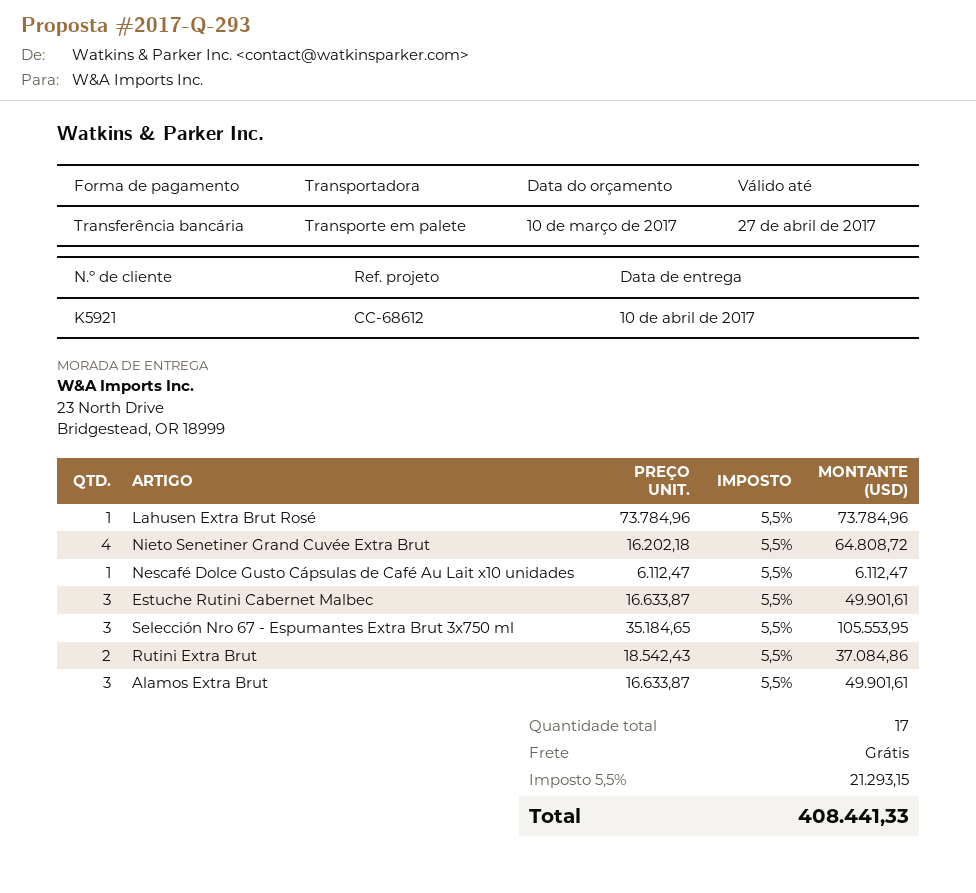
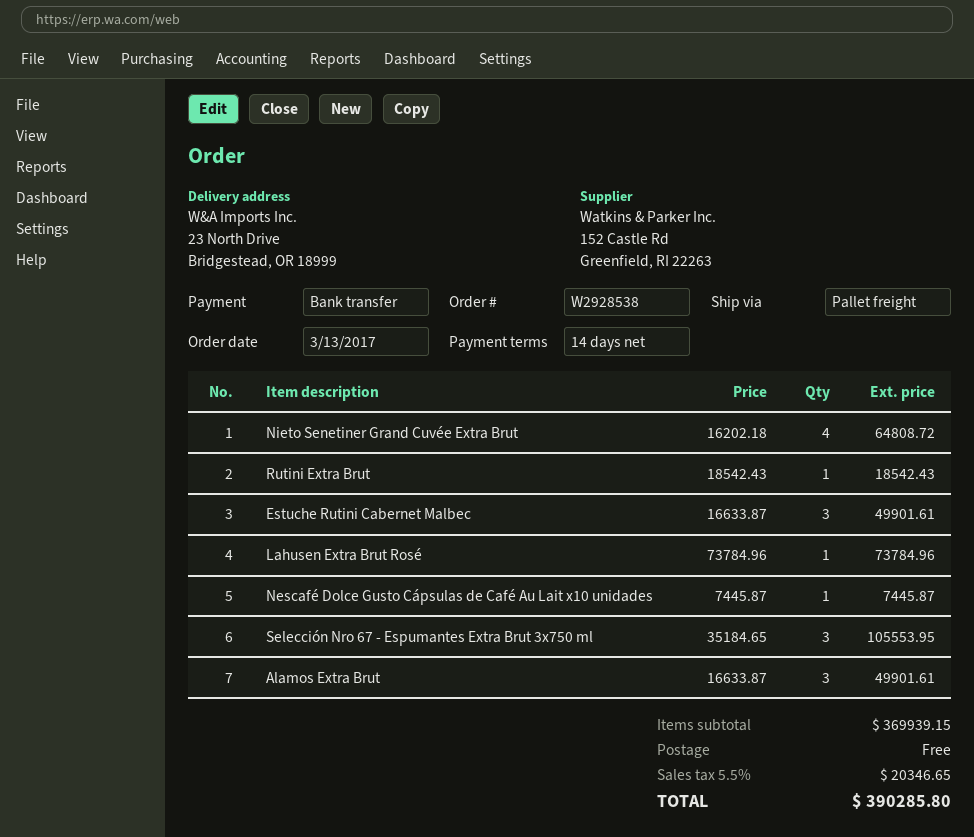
Nescafé Dolce Gusto Cápsulas de Café Au Lait x10 unidades: 1 x 6112.47 = 6112.47 -> 1 x 7445.87 = 7445.87
Rutini Extra Brut: 2 x 18542.43 = 37084.86 -> 1 x 18542.43 = 18542.43
tax: 5.5% = 21293.15 -> 5.5% = 20346.65
total: 408441.33 -> 390285.80

